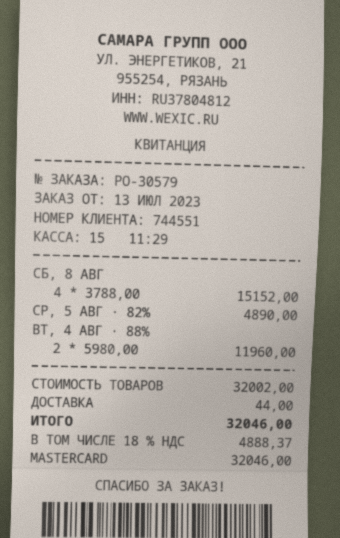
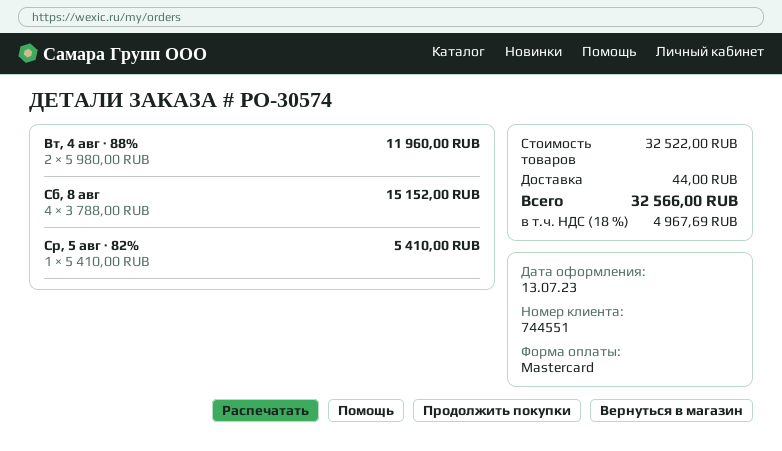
order number: PO-30579 -> PO-30574
СР, 5 АВГ · 82%: 1 x 4890.00 = 4890.00 -> 1 x 5410.00 = 5410.00
subtotal: 32002.00 -> 32522.00
tax: 18% = 4888.37 -> 18% = 4967.69
total: 32046.00 -> 32566.00

